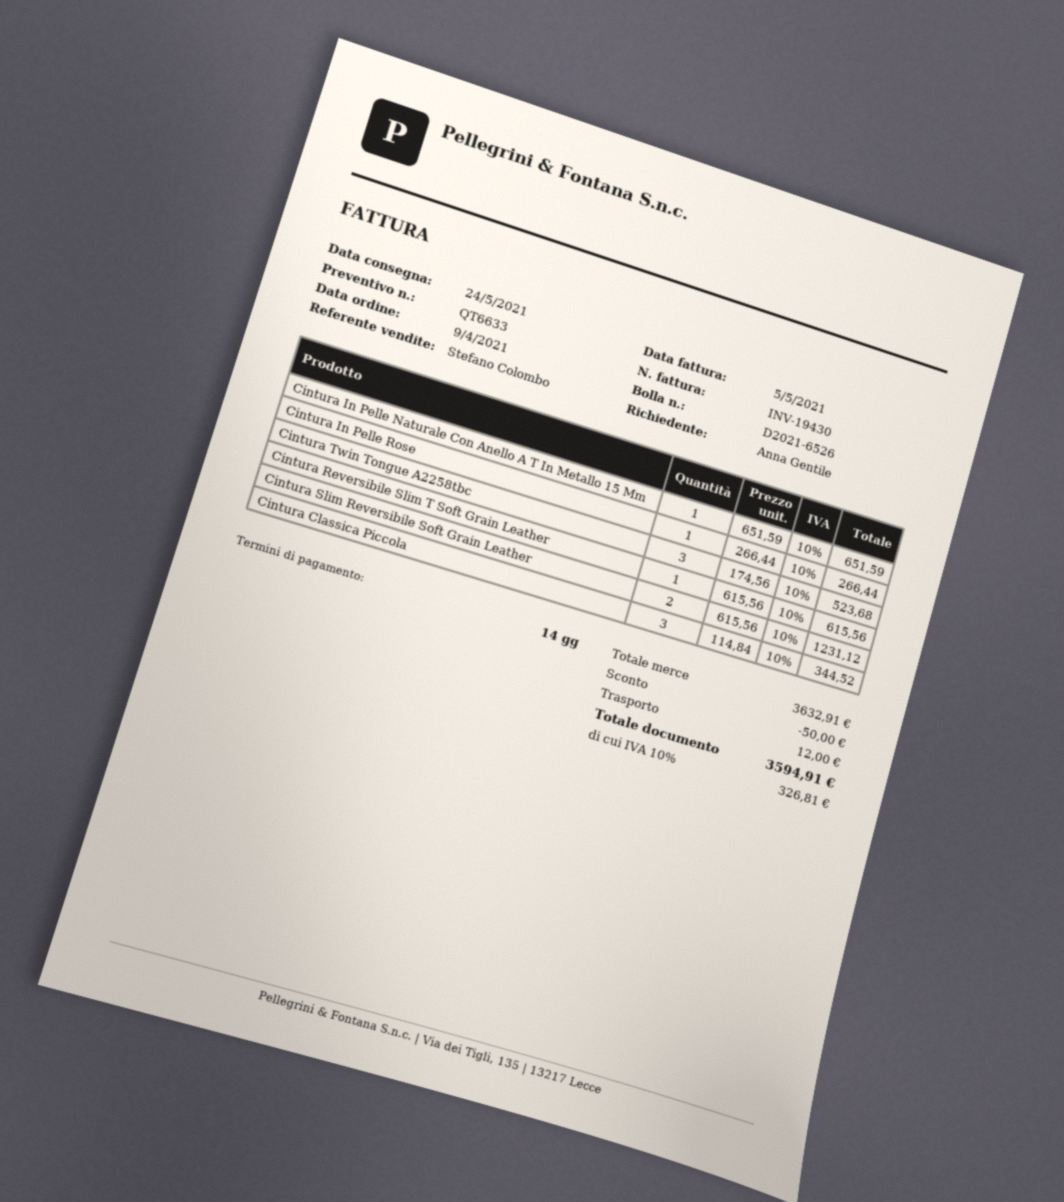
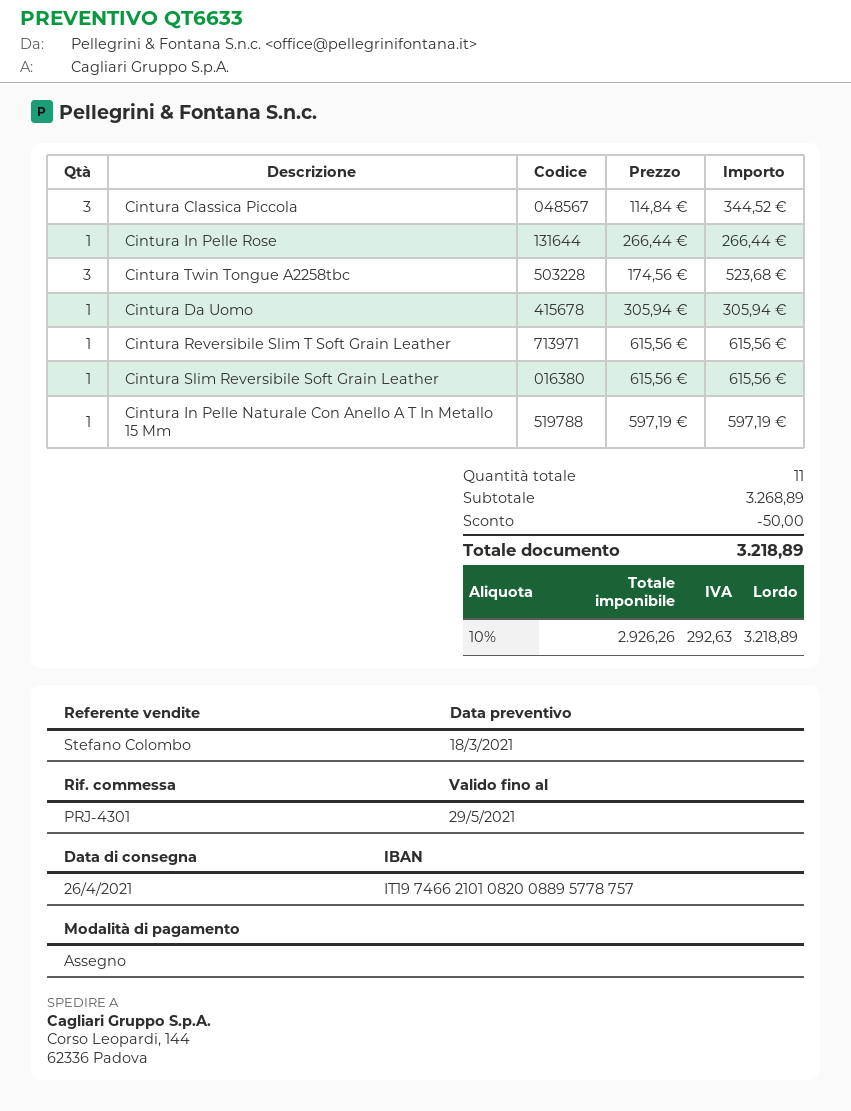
delivery date: 2021-05-24 -> 2021-04-26
Cintura In Pelle Naturale Con Anello A T In Metallo 15 Mm: 1 x 651.59 = 651.59 -> 1 x 597.19 = 597.19
Cintura Slim Reversibile Soft Grain Leather: 2 x 615.56 = 1231.12 -> 1 x 615.56 = 615.56
Cintura Da Uomo: none -> 1 x 305.94 = 305.94
subtotal: 3632.91 -> 3268.89
shipping: 12.00 -> none
tax: 10% = 326.81 -> 10% = 292.63
total: 3594.91 -> 3218.89

